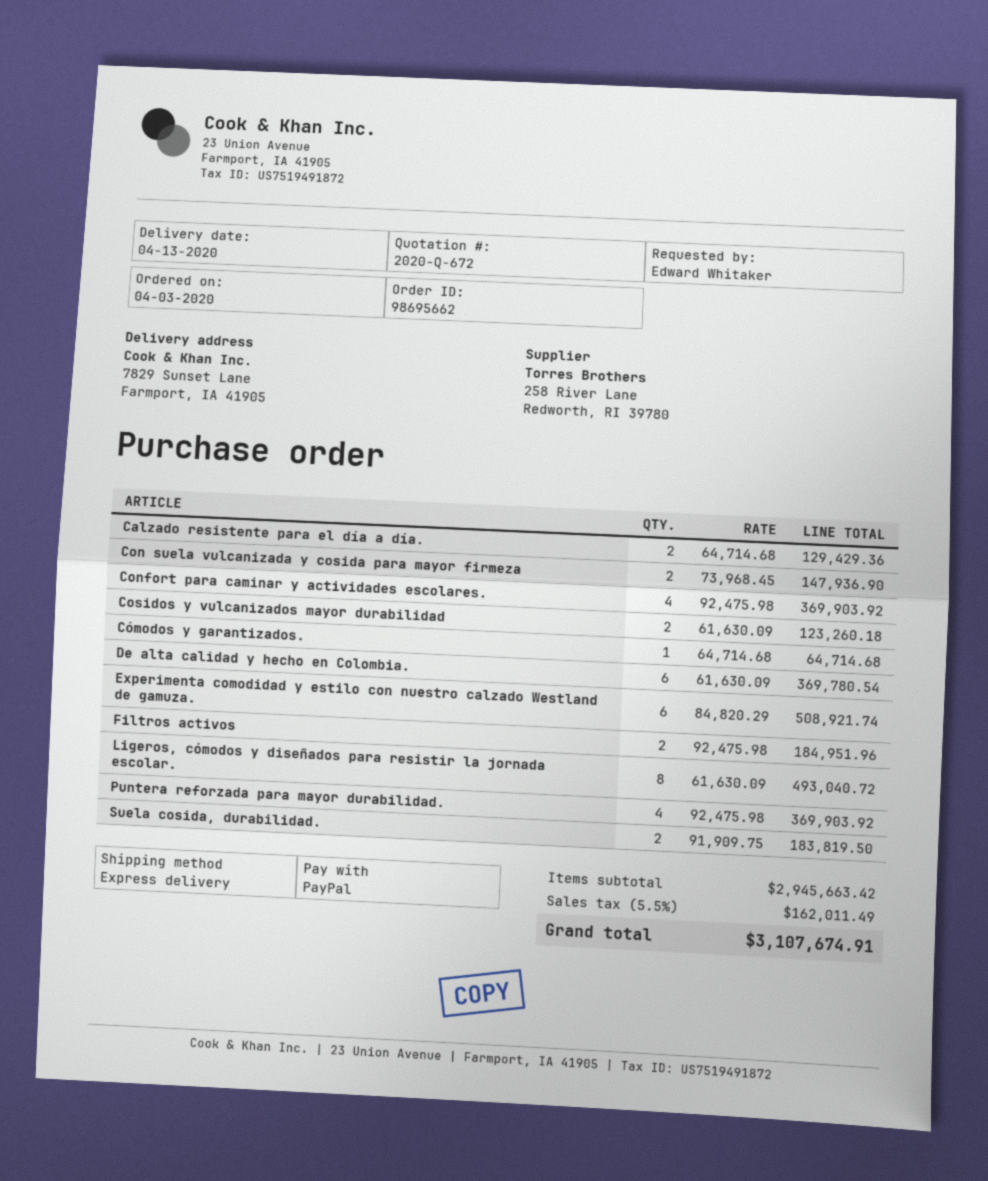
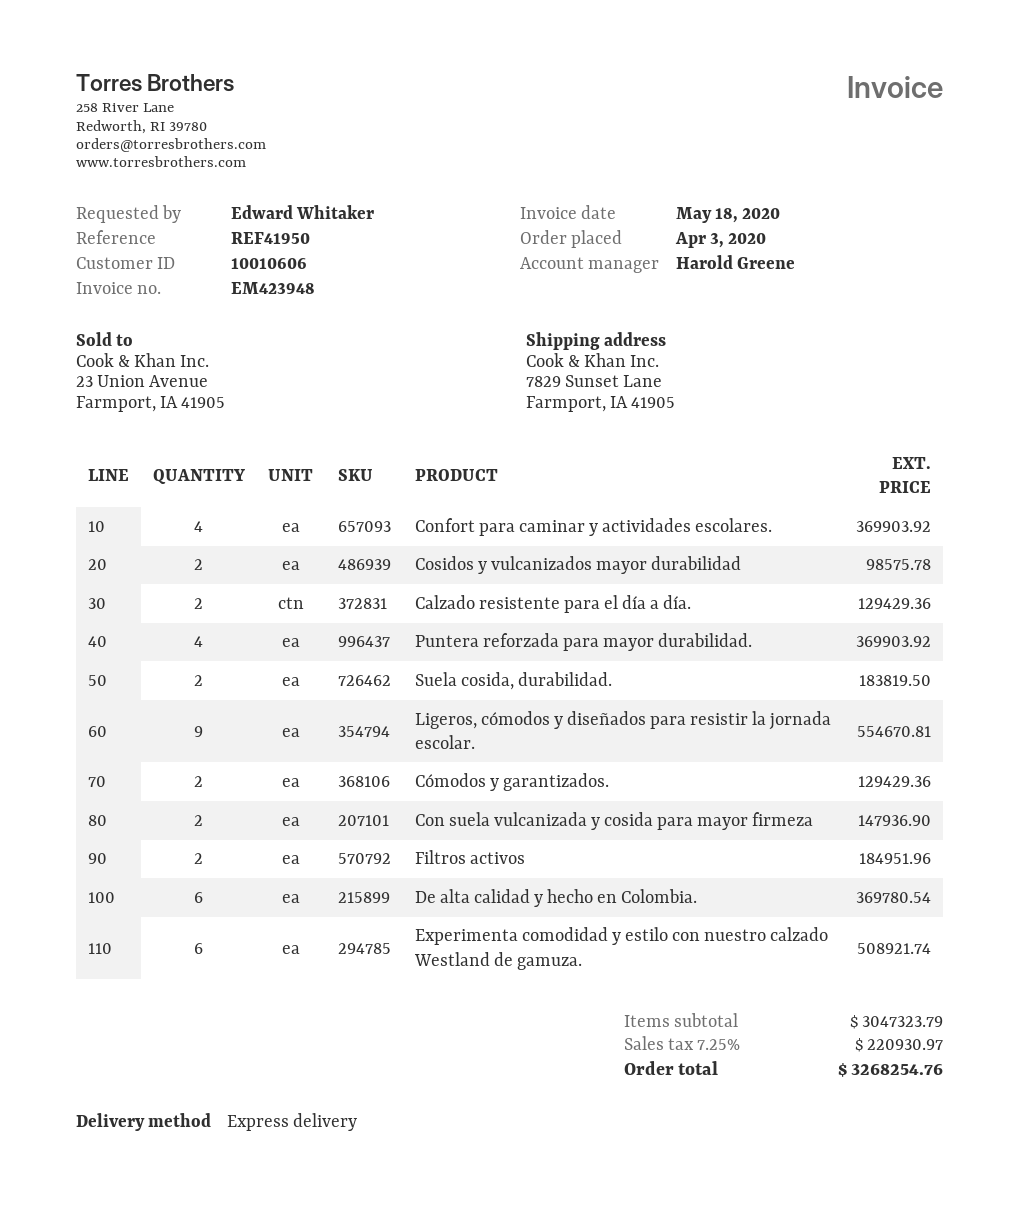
Cosidos y vulcanizados mayor durabilidad: 2 for 123260.18 -> 2 for 98575.78
Cómodos y garantizados.: 1 for 64714.68 -> 2 for 129429.36
Ligeros, cómodos y diseñados para resistir la jornada escolar.: 8 for 493040.72 -> 9 for 554670.81
subtotal: 2945663.42 -> 3047323.79
tax: 5.5% = 162011.49 -> 7.25% = 220930.97
total: 3107674.91 -> 3268254.76

